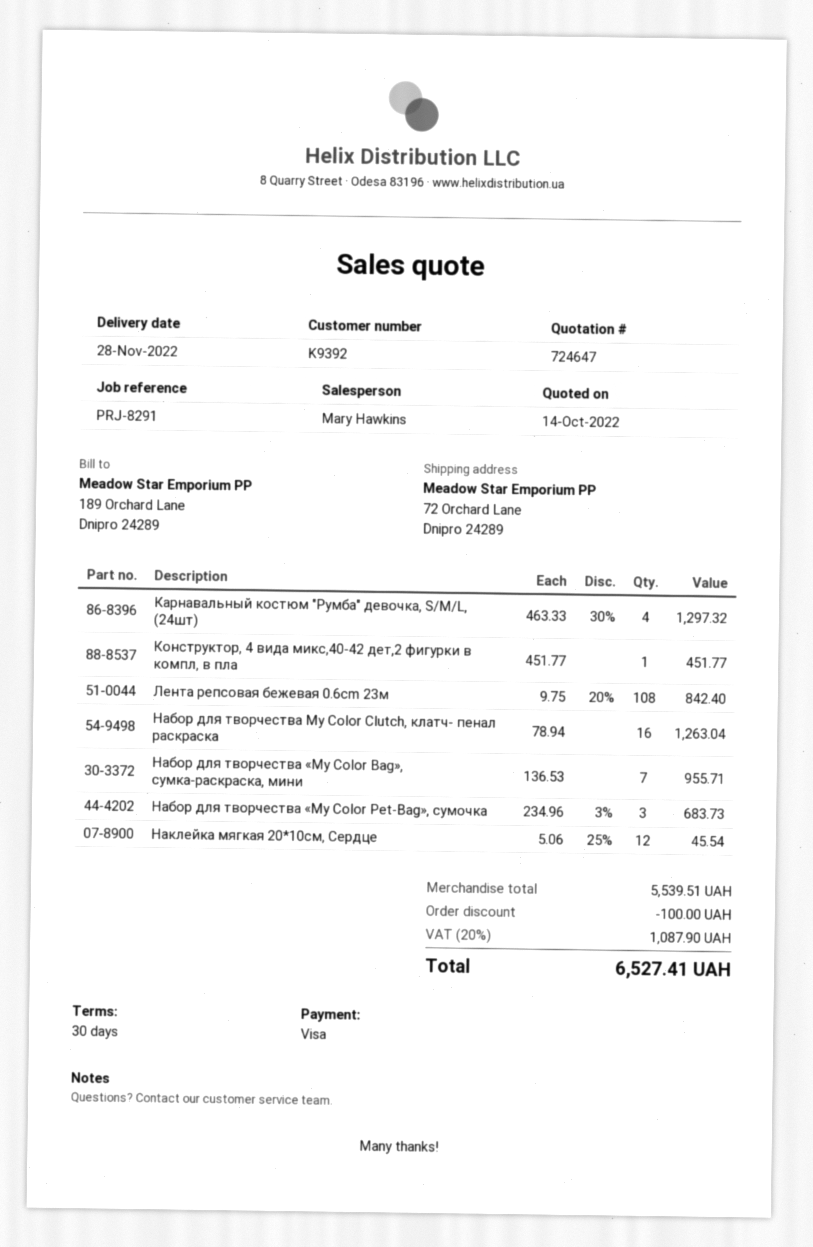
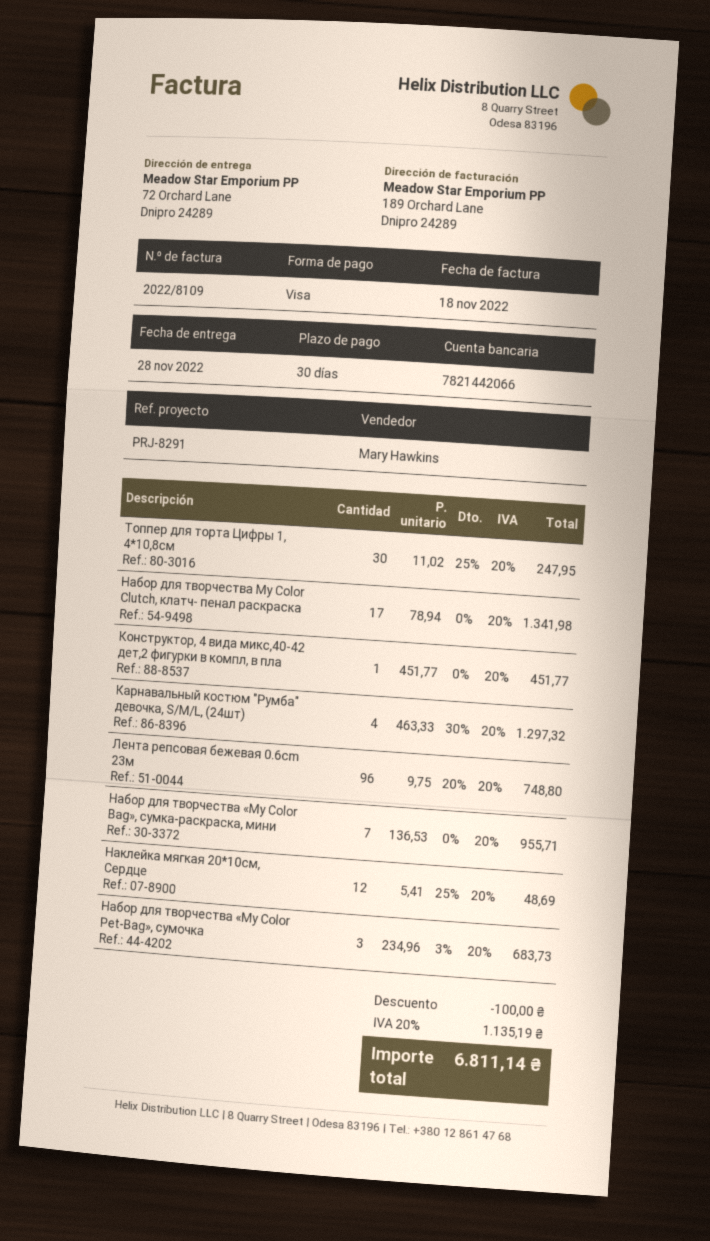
Лента репсовая бежевая 0.6cm 23м: 108 x 9.75 - 20% = 842.40 -> 96 x 9.75 - 20% = 748.80
Набор для творчества My Color Clutch, клатч- пенал раскраска: 16 x 78.94 = 1263.04 -> 17 x 78.94 = 1341.98
Наклейка мягкая 20*10см, Сердце: 12 x 5.06 - 25% = 45.54 -> 12 x 5.41 - 25% = 48.69
Топпер для торта Цифры 1, 4*10,8см: none -> 30 x 11.02 - 25% = 247.95
tax: 20% = 1087.90 -> 20% = 1135.19
total: 6527.41 -> 6811.14

